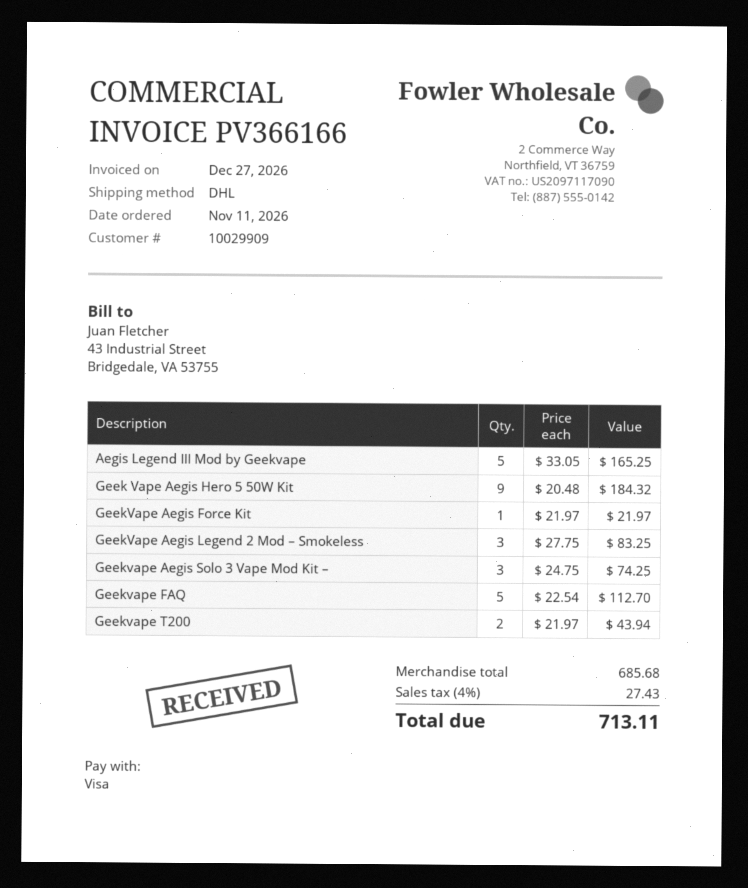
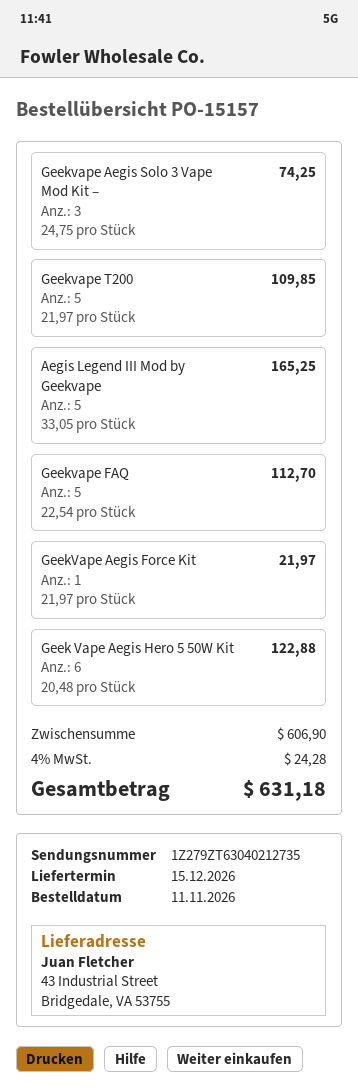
Geek Vape Aegis Hero 5 50W Kit: 9 x 20.48 = 184.32 -> 6 x 20.48 = 122.88
GeekVape Aegis Legend 2 Mod – Smokeless: 3 x 27.75 = 83.25 -> none
Geekvape T200: 2 x 21.97 = 43.94 -> 5 x 21.97 = 109.85
subtotal: 685.68 -> 606.90
tax: 4% = 27.43 -> 4% = 24.28
total: 713.11 -> 631.18

